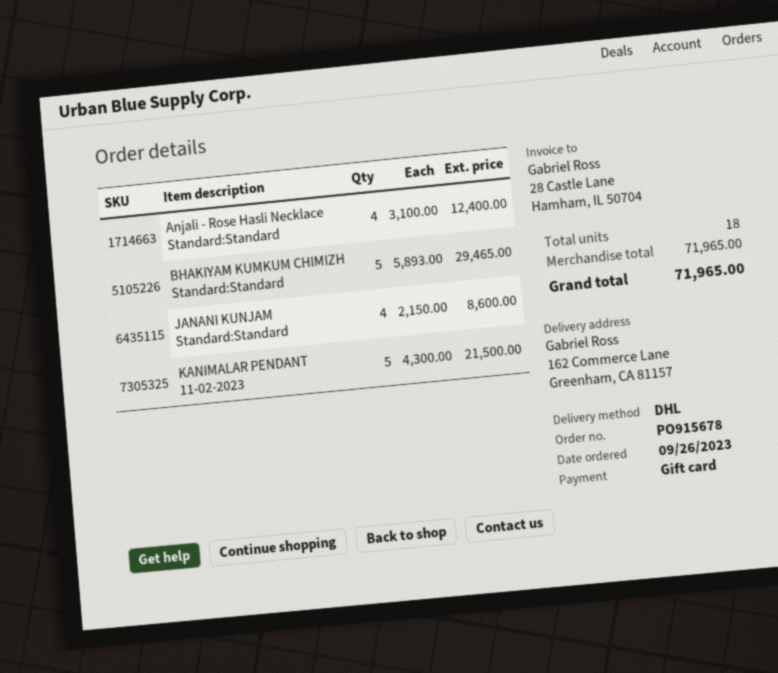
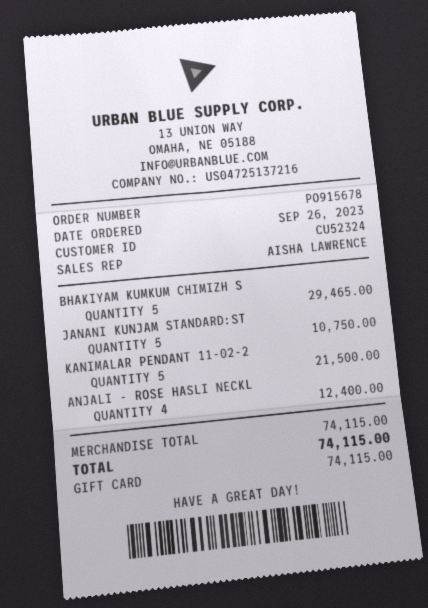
JANANI KUNJAM Standard:Standard: 4 for 8600.00 -> 5 for 10750.00
subtotal: 71965.00 -> 74115.00
total: 71965.00 -> 74115.00

